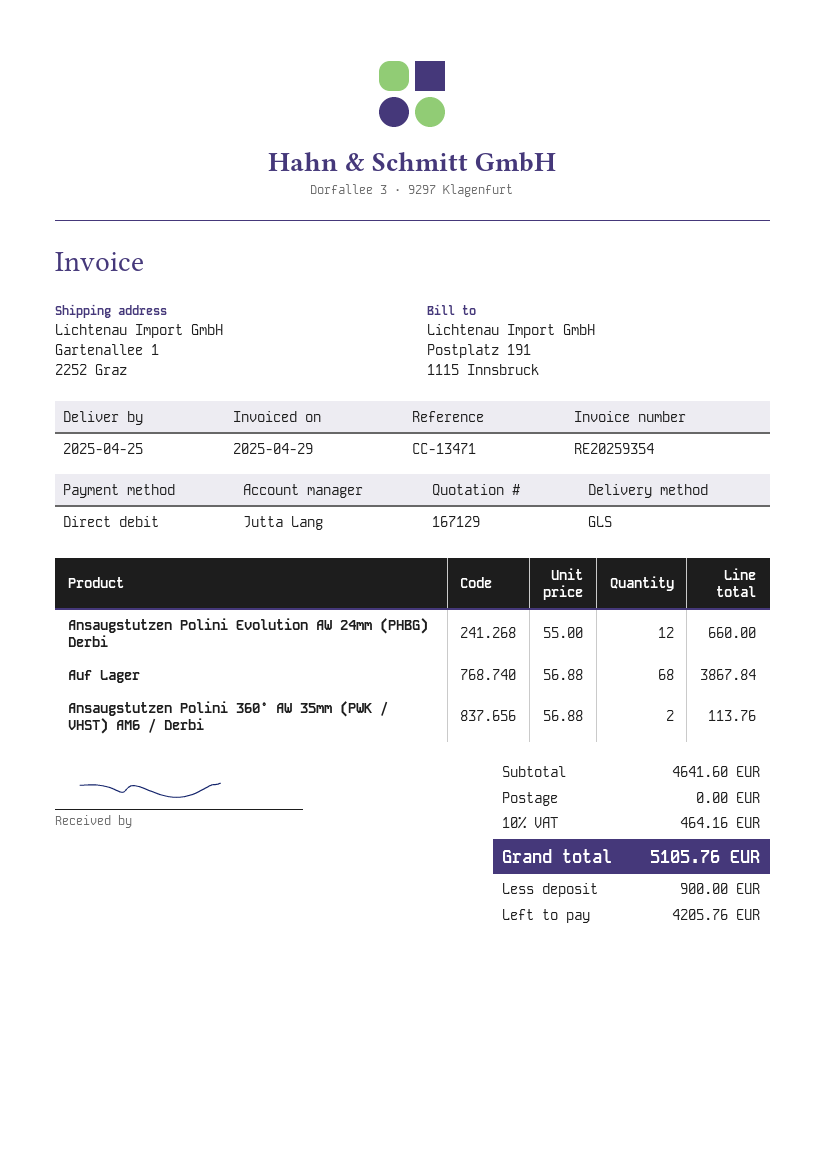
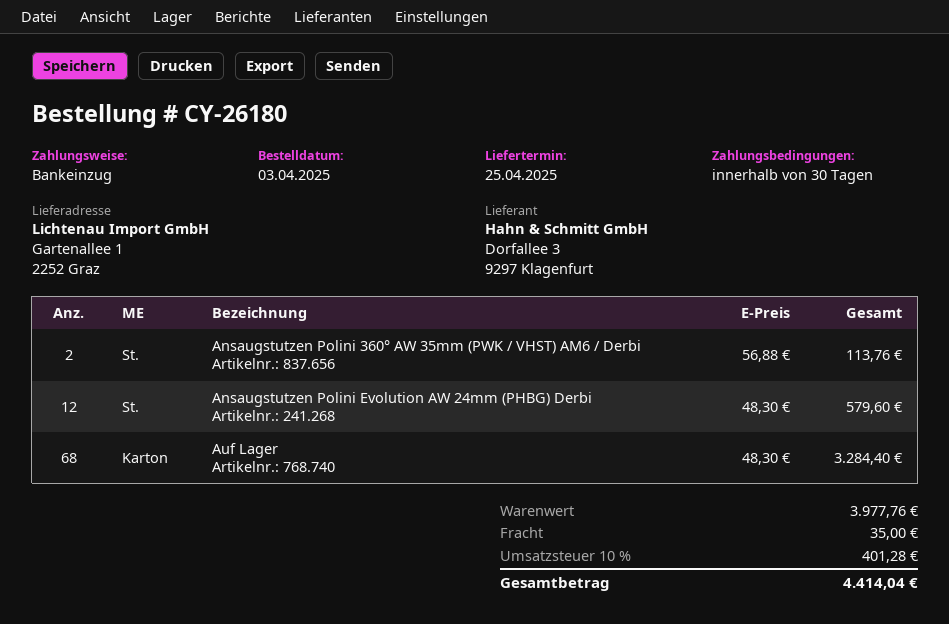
Ansaugstutzen Polini Evolution AW 24mm (PHBG) Derbi: 12 x 55.00 = 660.00 -> 12 x 48.30 = 579.60
Auf Lager: 68 x 56.88 = 3867.84 -> 68 x 48.30 = 3284.40
subtotal: 4641.60 -> 3977.76
shipping: 0.00 -> 35.00
tax: 10% = 464.16 -> 10% = 401.28
total: 5105.76 -> 4414.04

